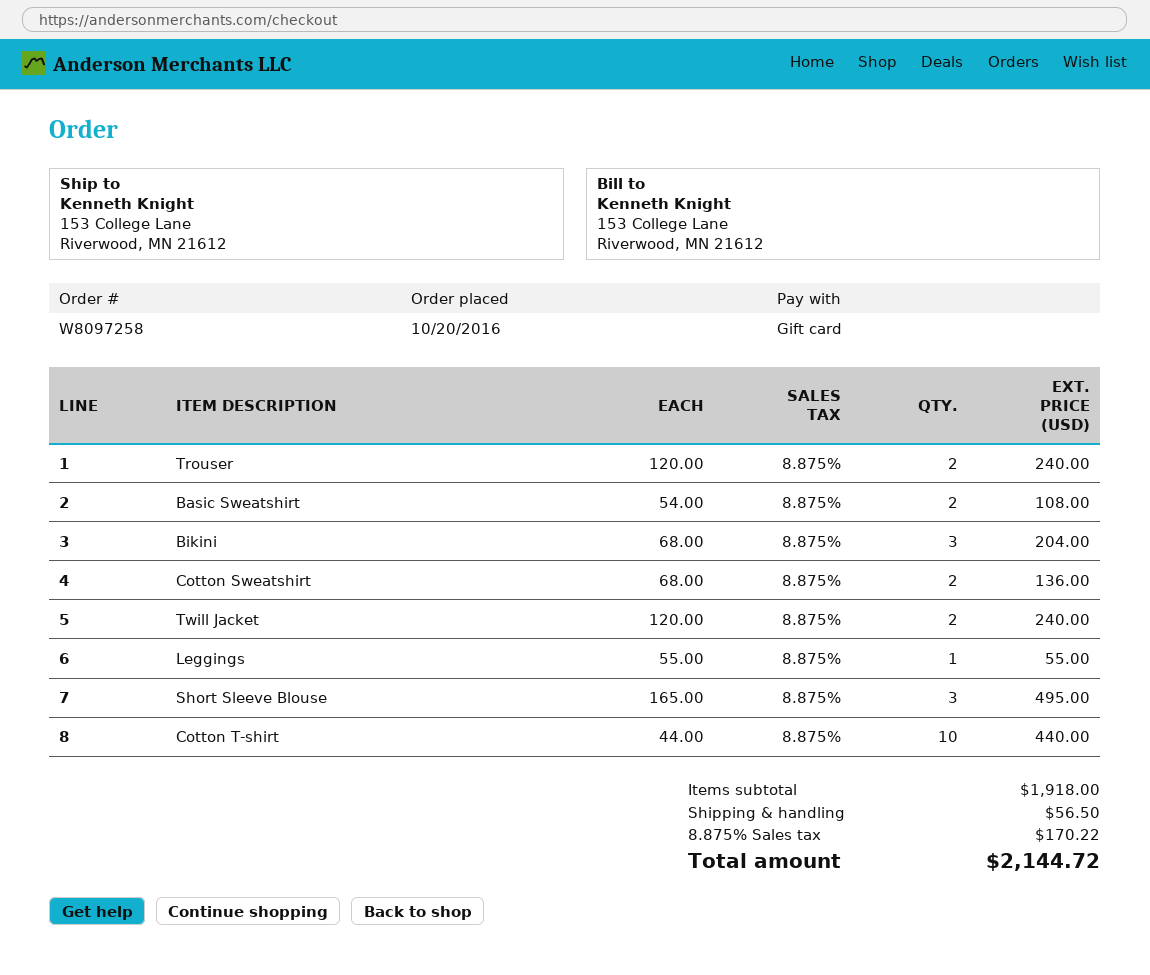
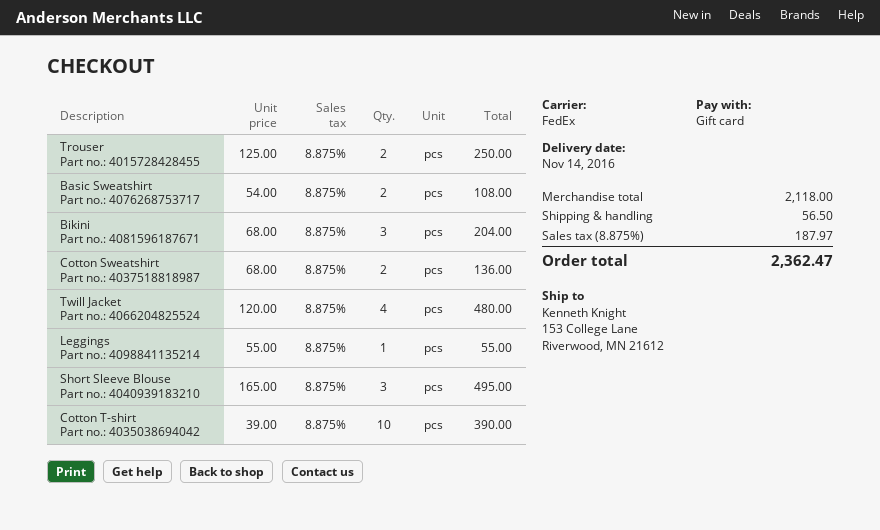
Trouser: 2 x 120.00 = 240.00 -> 2 x 125.00 = 250.00
Twill Jacket: 2 x 120.00 = 240.00 -> 4 x 120.00 = 480.00
Cotton T-shirt: 10 x 44.00 = 440.00 -> 10 x 39.00 = 390.00
subtotal: 1918.00 -> 2118.00
tax: 8.875% = 170.22 -> 8.875% = 187.97
total: 2144.72 -> 2362.47

